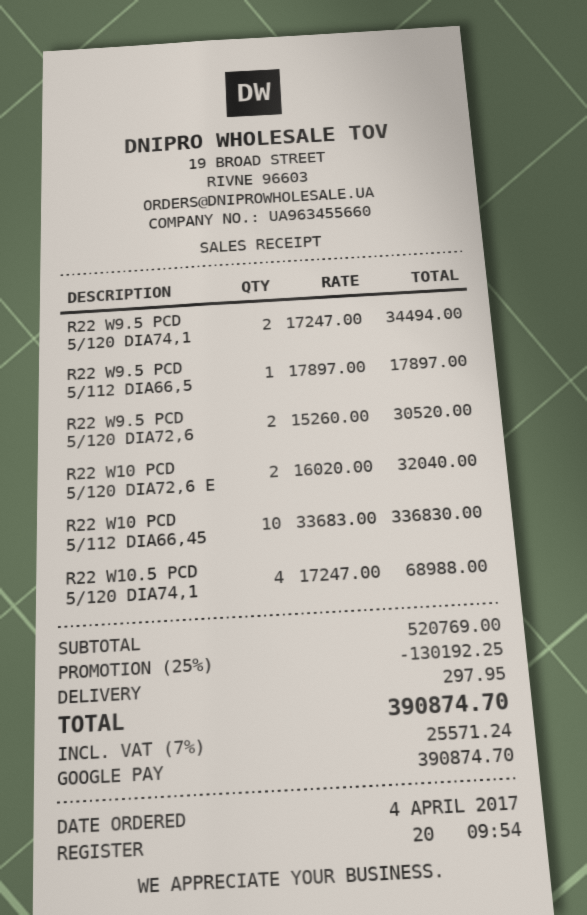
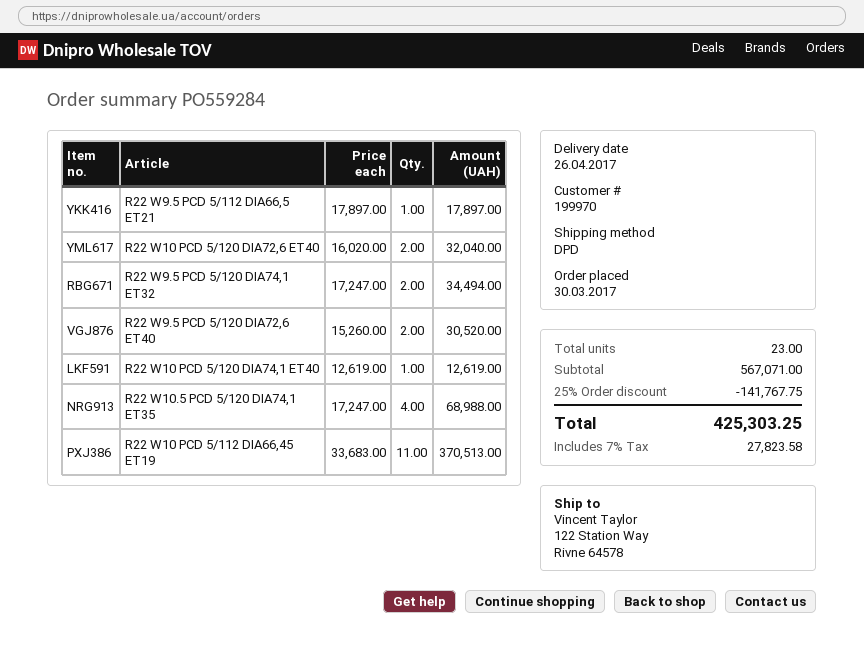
order date: 2017-04-04 -> 2017-03-30
R22 W10 PCD 5/112 DIA66,45: 10 x 33683.00 = 336830.00 -> 11 x 33683.00 = 370513.00
R22 W10 PCD 5/120 DIA74,1 ET40: none -> 1 x 12619.00 = 12619.00
subtotal: 520769.00 -> 567071.00
discount: 25% = 130192.25 -> 25% = 141767.75
shipping: 297.95 -> none
tax: 7% = 25571.24 -> 7% = 27823.58
total: 390874.70 -> 425303.25

